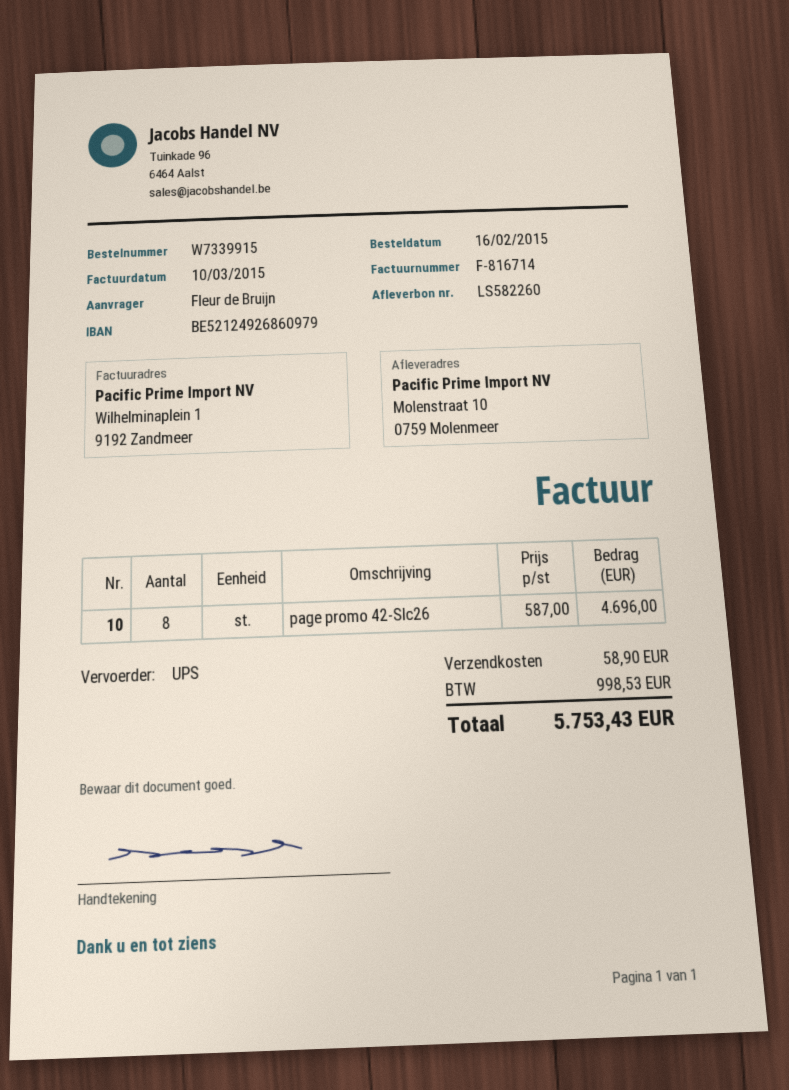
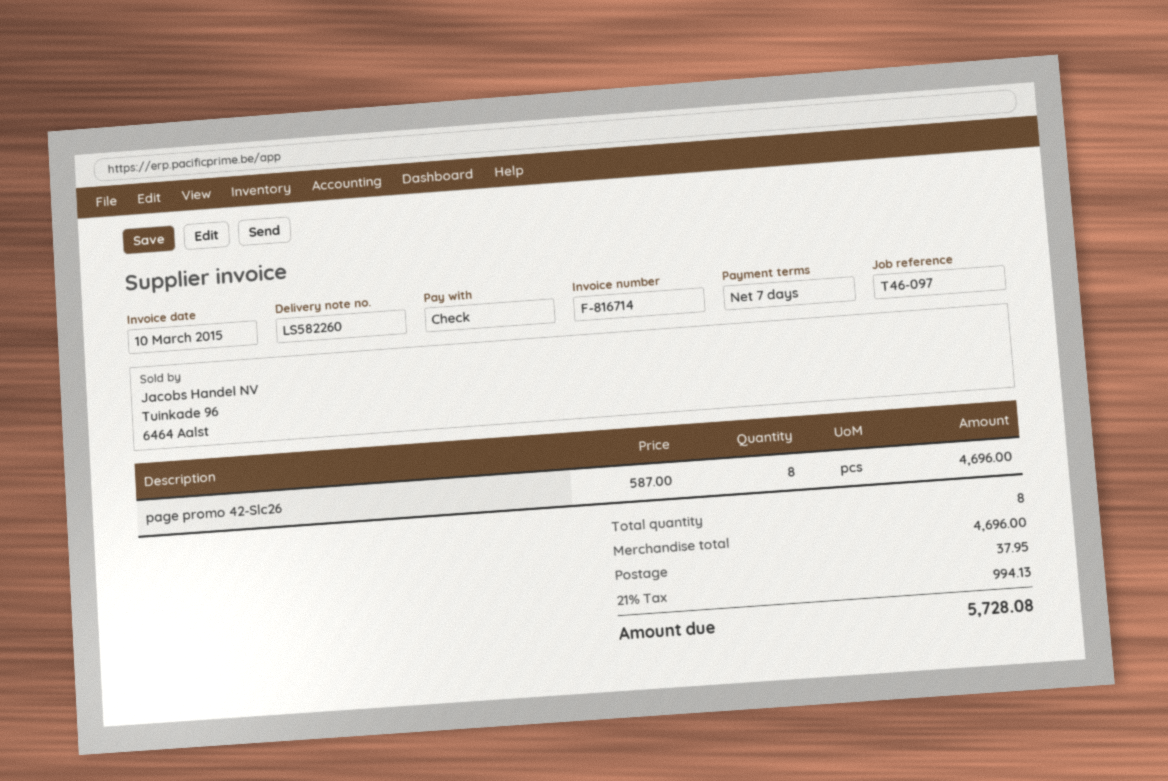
shipping: 58.90 -> 37.95
tax: 998.53 -> 994.13
total: 5753.43 -> 5728.08

